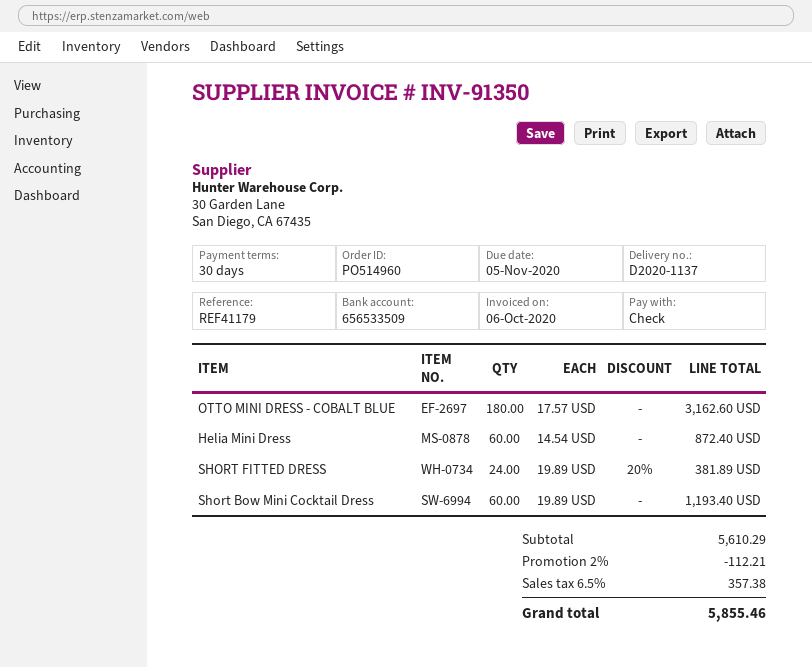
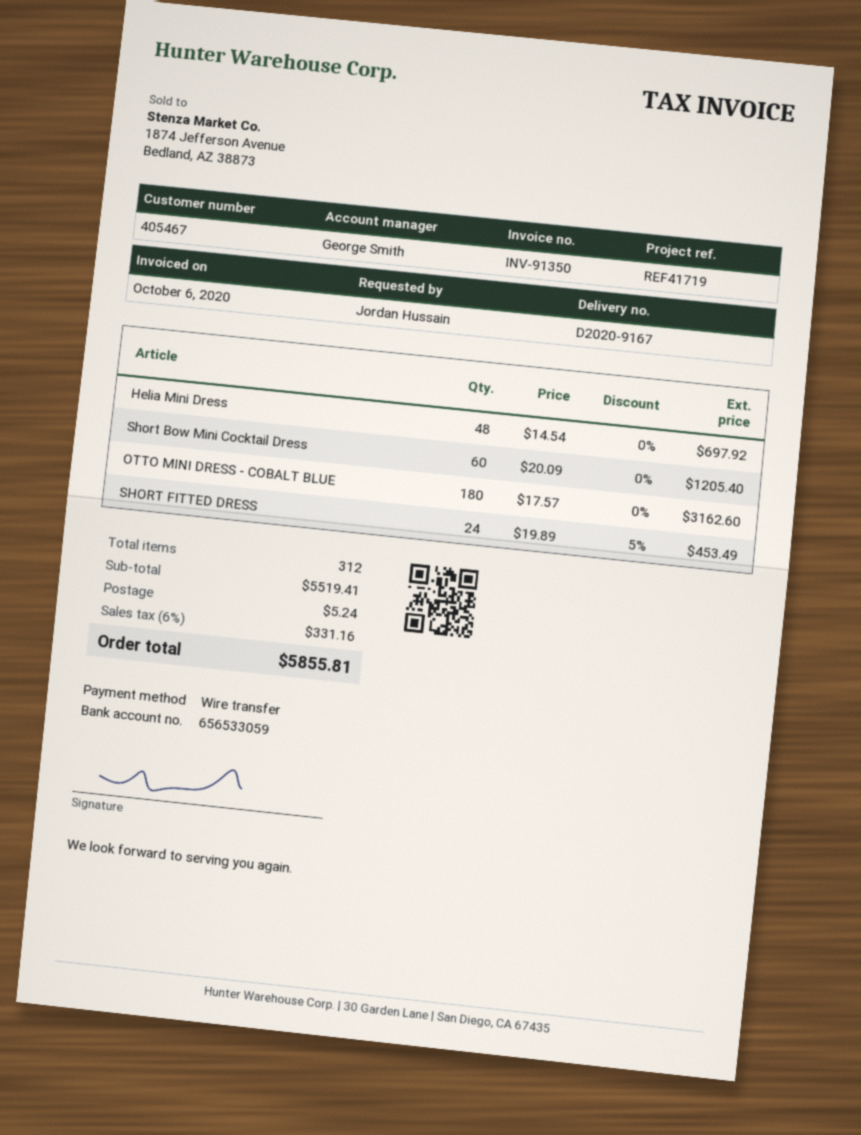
delivery note number: D2020-1137 -> D2020-9167
reference: REF41179 -> REF41719
payment method: cheque -> bank transfer
bank account: 656533509 -> 656533059
Helia Mini Dress: 60 x 14.54 = 872.40 -> 48 x 14.54 = 697.92
SHORT FITTED DRESS: 24 x 19.89 - 20% = 381.89 -> 24 x 19.89 - 5% = 453.49
Short Bow Mini Cocktail Dress: 60 x 19.89 = 1193.40 -> 60 x 20.09 = 1205.40
subtotal: 5610.29 -> 5519.41
discount: 2% = 112.21 -> none
shipping: none -> 5.24
tax: 6.5% = 357.38 -> 6% = 331.16
total: 5855.46 -> 5855.81

